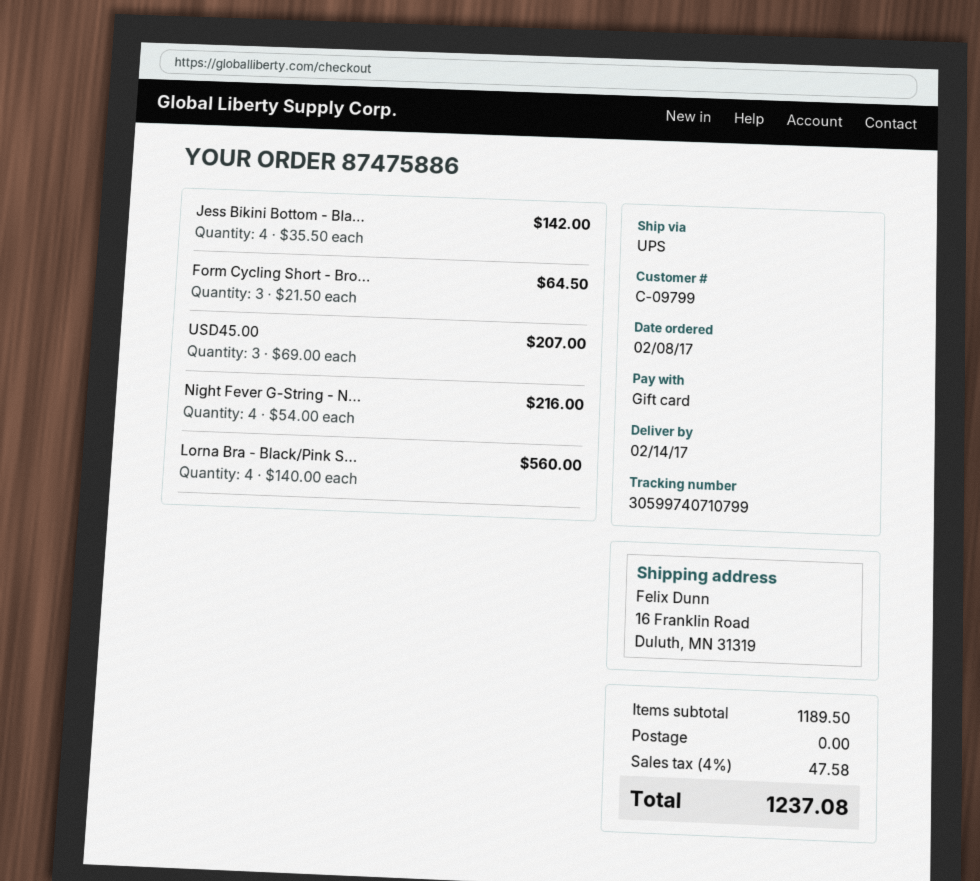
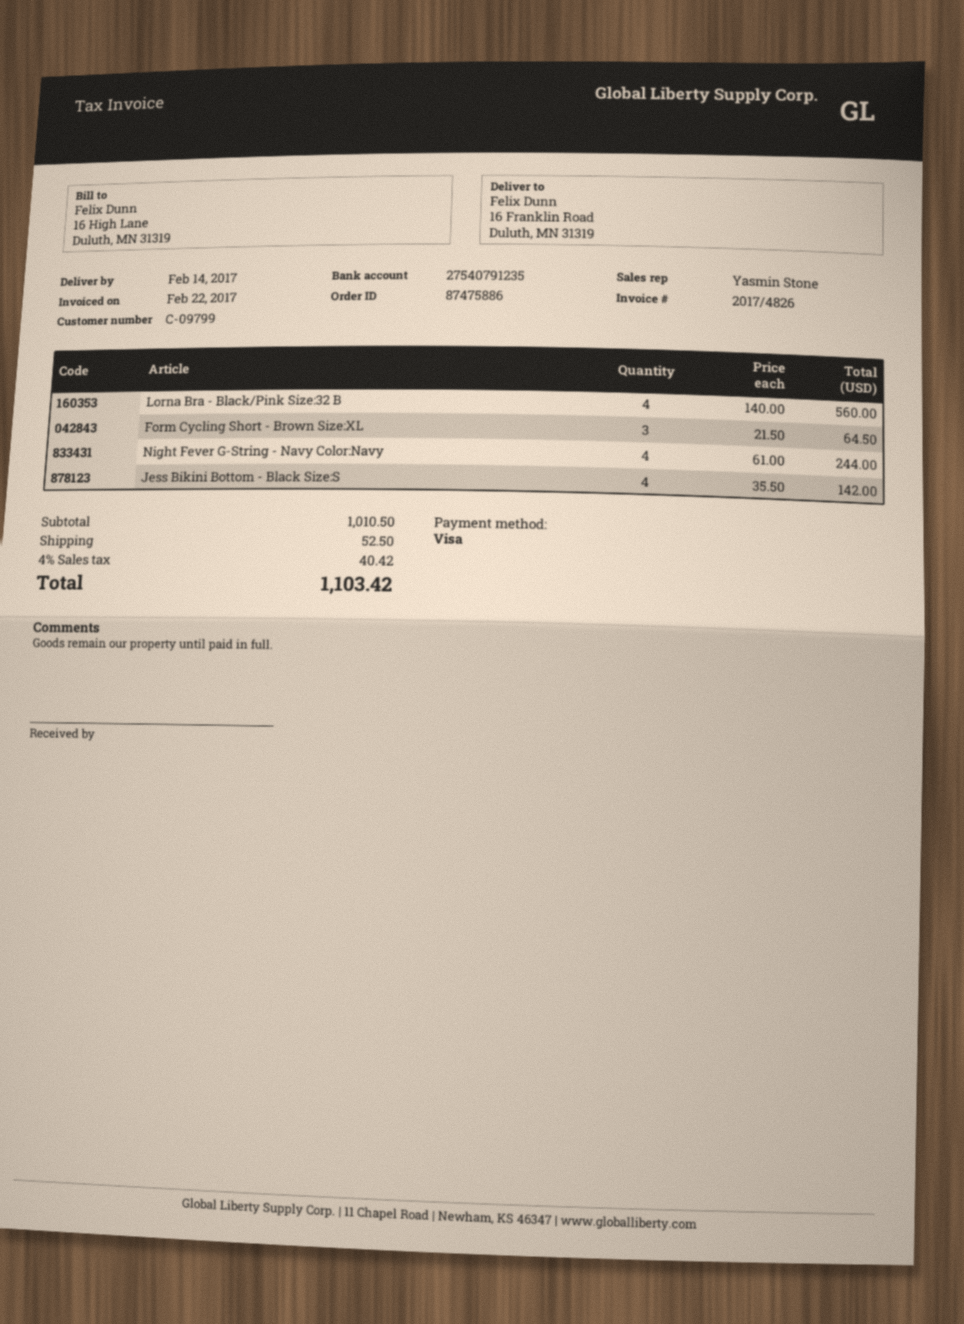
payment method: gift card -> Visa
USD45.00: 3 x 69.00 = 207.00 -> none
Night Fever G-String - N...: 4 x 54.00 = 216.00 -> 4 x 61.00 = 244.00
subtotal: 1189.50 -> 1010.50
shipping: 0.00 -> 52.50
tax: 4% = 47.58 -> 4% = 40.42
total: 1237.08 -> 1103.42

